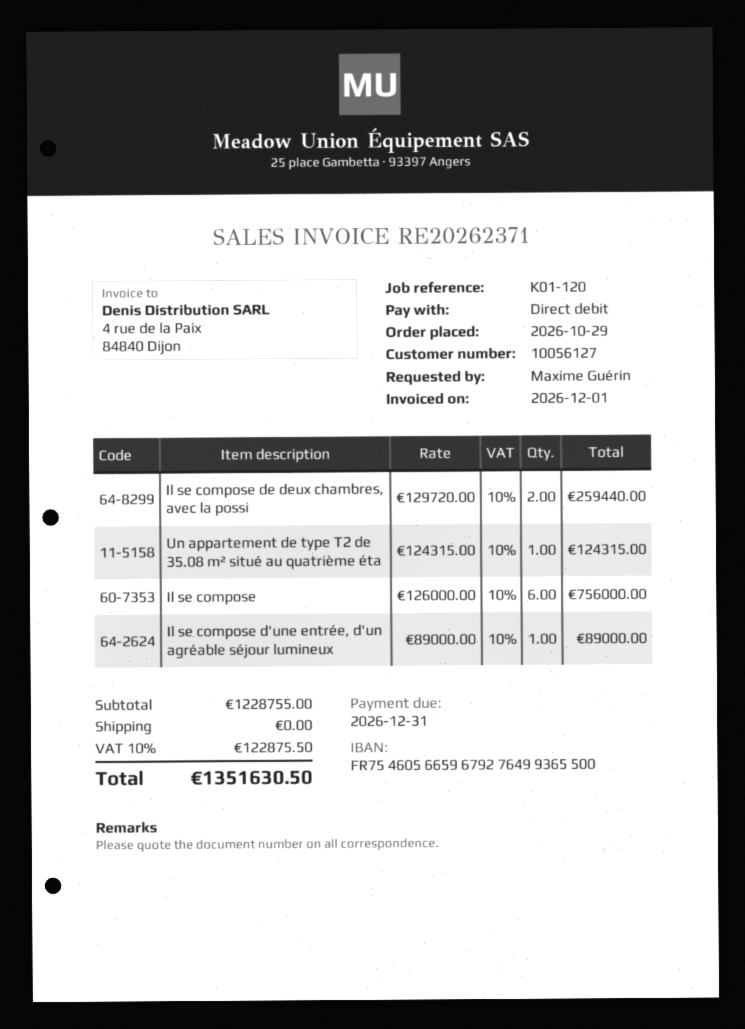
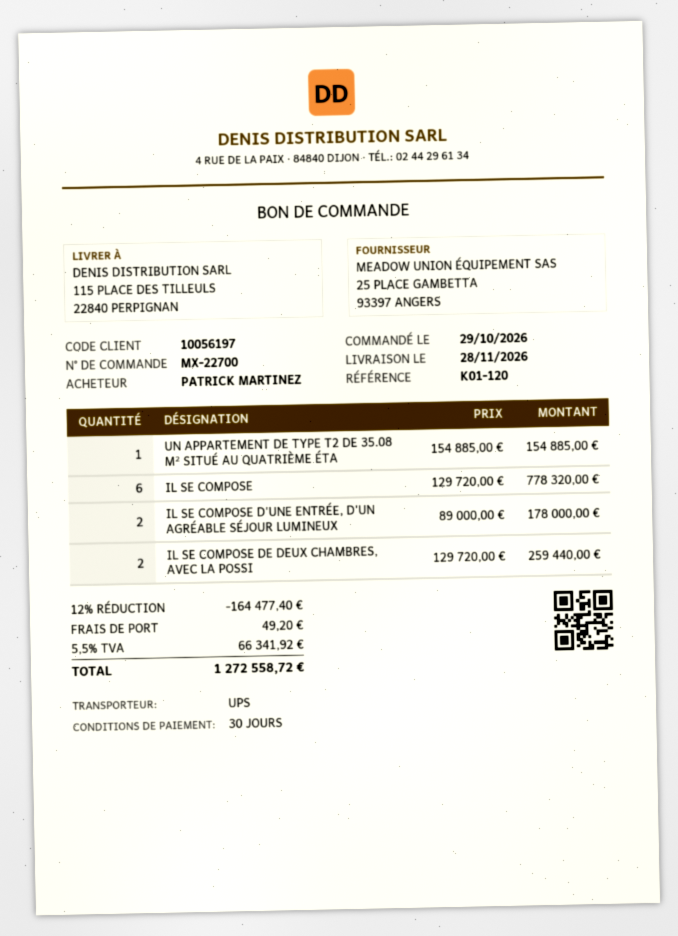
customer number: 10056127 -> 10056197
ordered by: Maxime Guérin -> PATRICK MARTINEZ
Un appartement de type T2 de 35.08 m² situé au quatrième éta: 1 x 124315.00 = 124315.00 -> 1 x 154885.00 = 154885.00
Il se compose: 6 x 126000.00 = 756000.00 -> 6 x 129720.00 = 778320.00
Il se compose d'une entrée, d'un agréable séjour lumineux: 1 x 89000.00 = 89000.00 -> 2 x 89000.00 = 178000.00
discount: none -> 12% = 164477.40
shipping: 0.00 -> 49.20
tax: 10% = 122875.50 -> 5.5% = 66341.92
total: 1351630.50 -> 1272558.72

